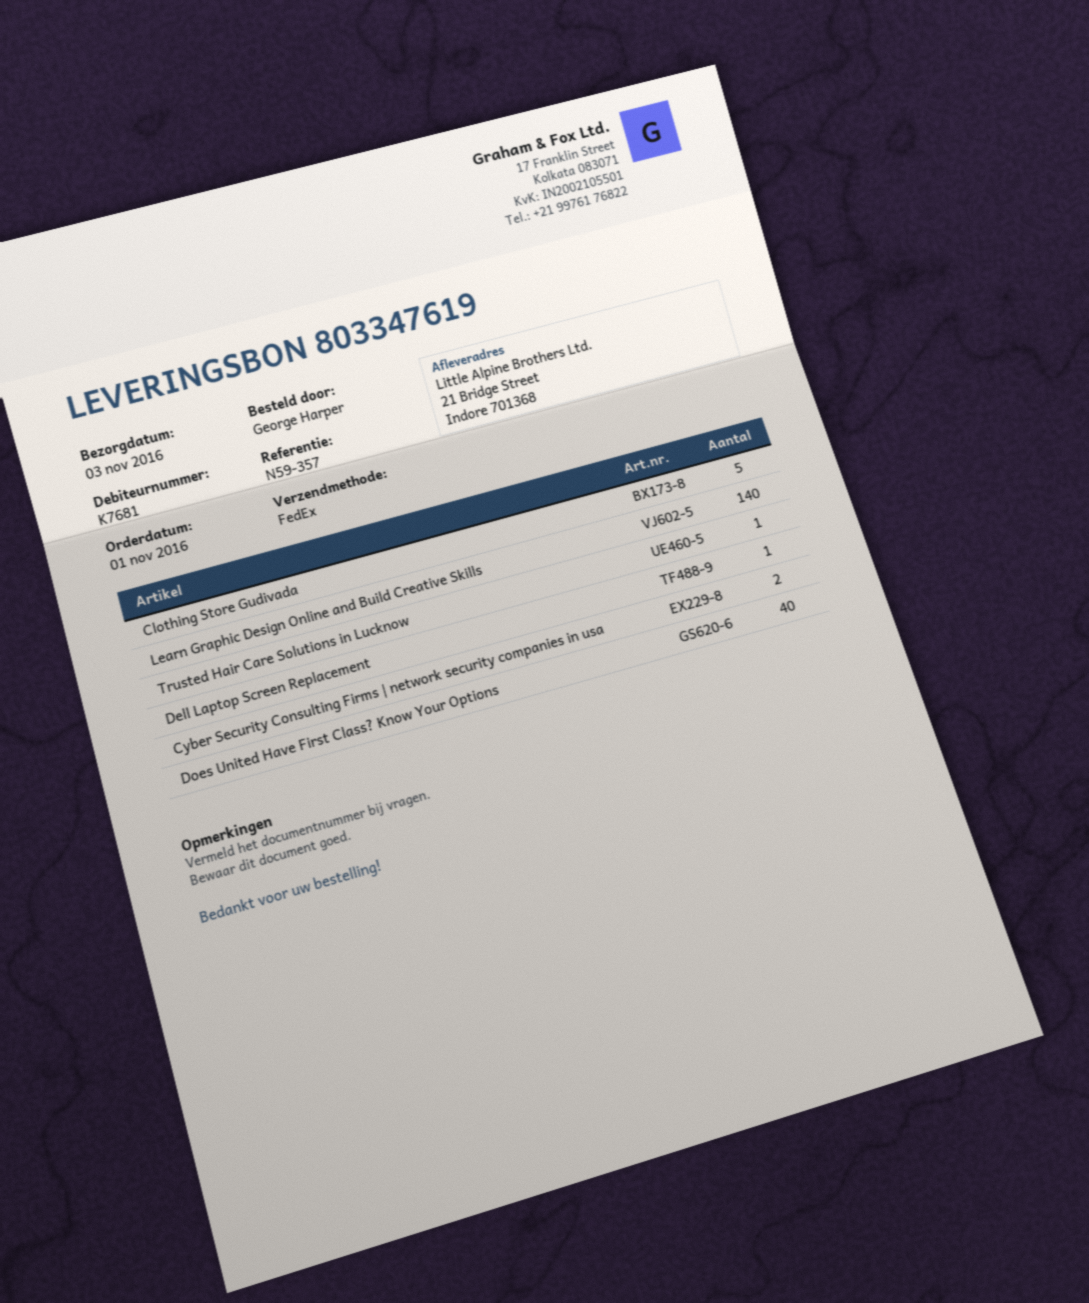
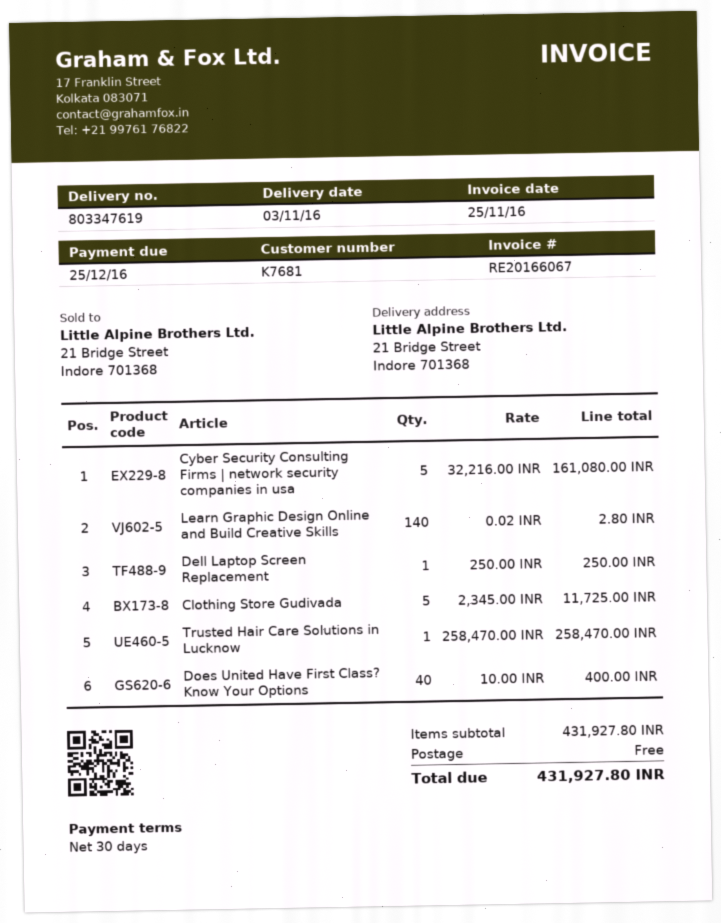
Cyber Security Consulting Firms | network security companies in usa: 2 -> 5

